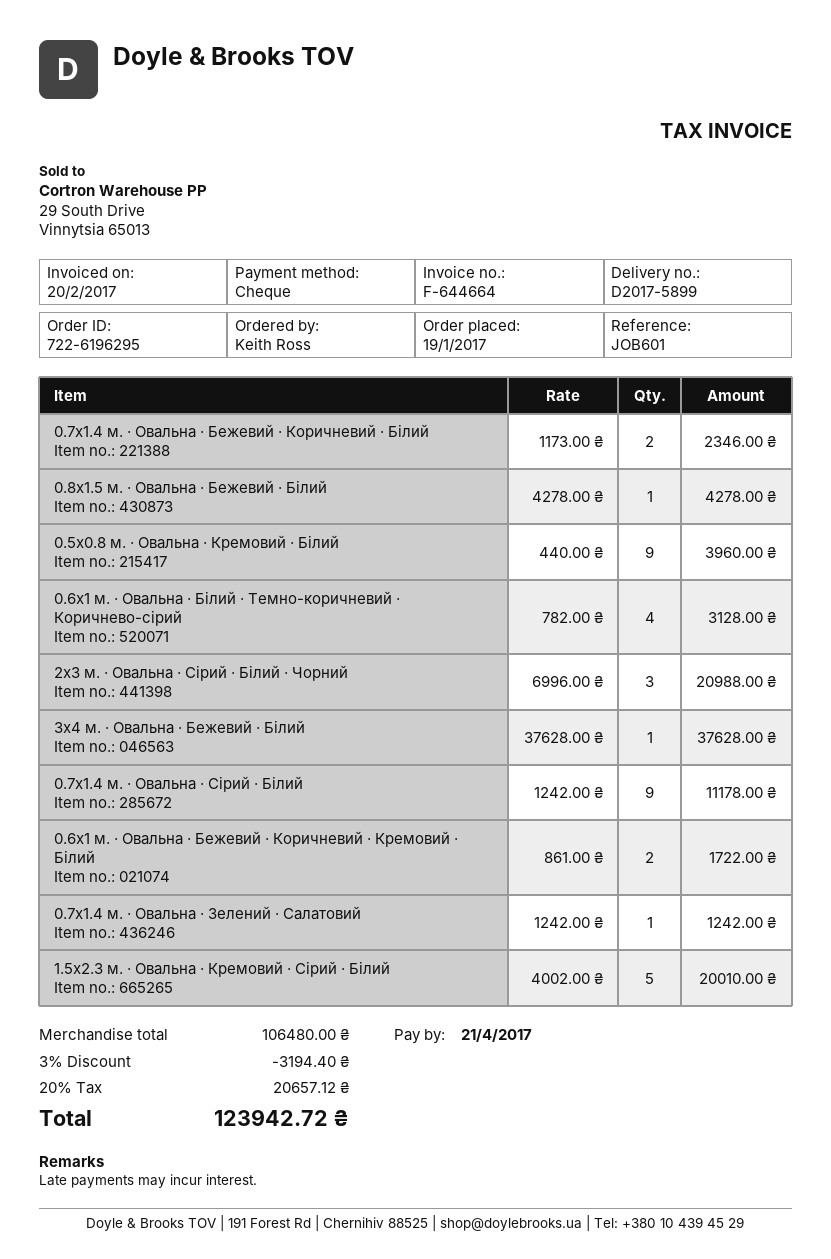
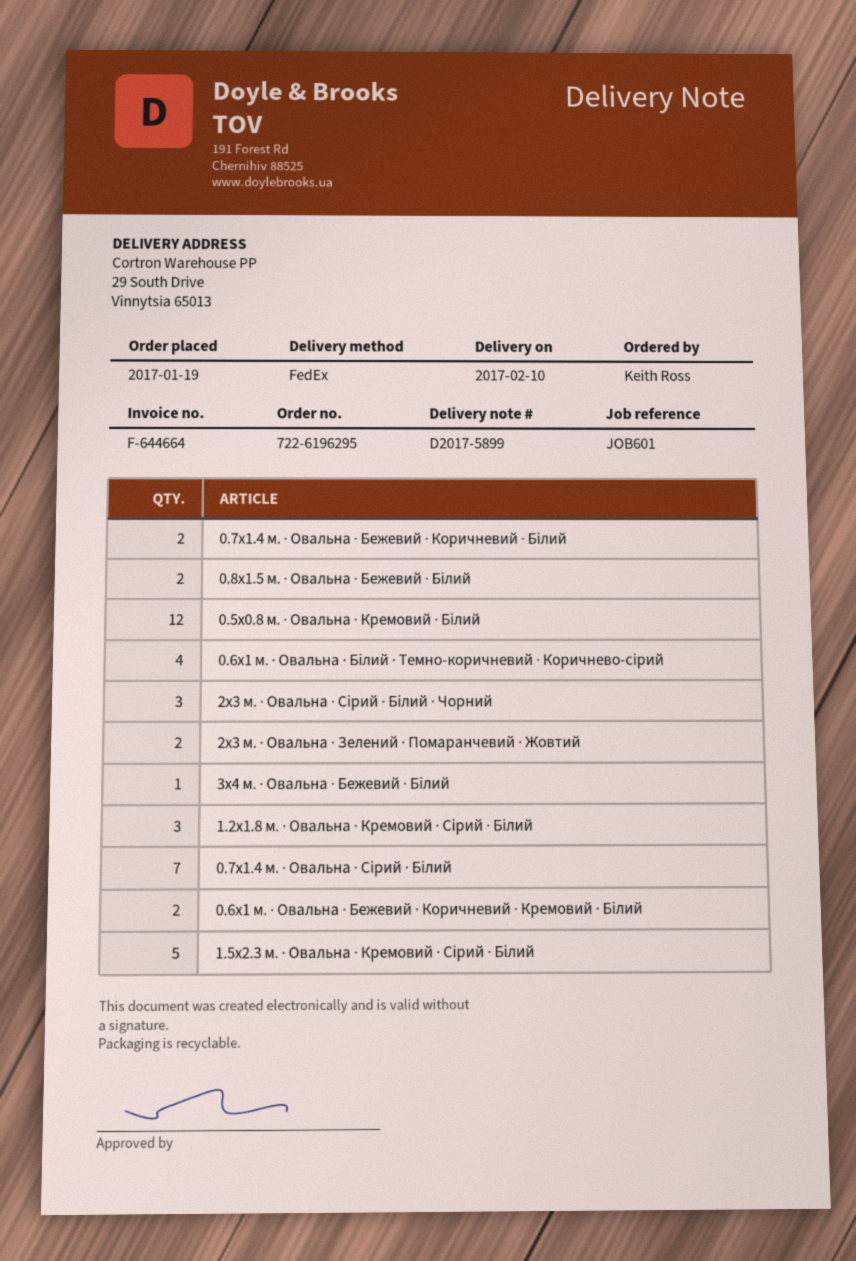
0.8x1.5 м. · Овальна · Бежевий · Білий: 1 -> 2
0.5x0.8 м. · Овальна · Кремовий · Білий: 9 -> 12
0.7x1.4 м. · Овальна · Сірий · Білий: 9 -> 7
0.7x1.4 м. · Овальна · Зелений · Салатовий: 1 -> none
2x3 м. · Овальна · Зелений · Помаранчевий · Жовтий: none -> 2
1.2x1.8 м. · Овальна · Кремовий · Сірий · Білий: none -> 3

